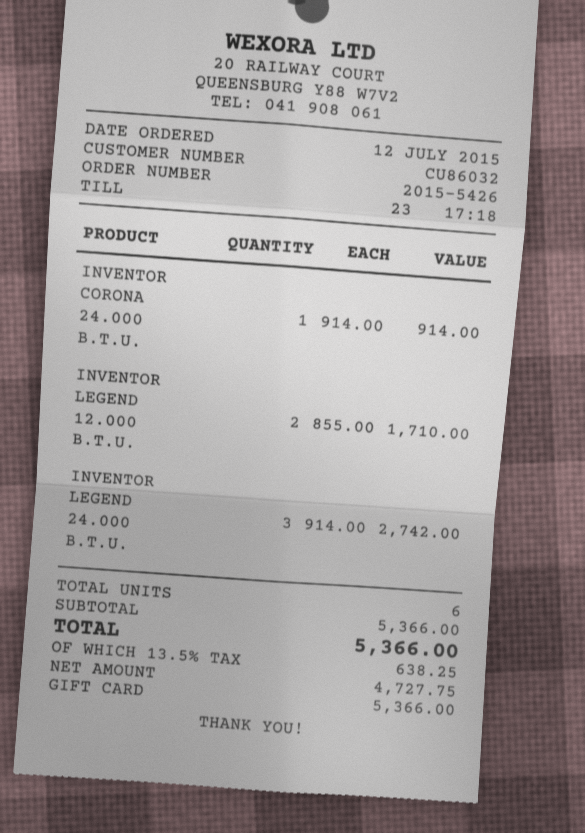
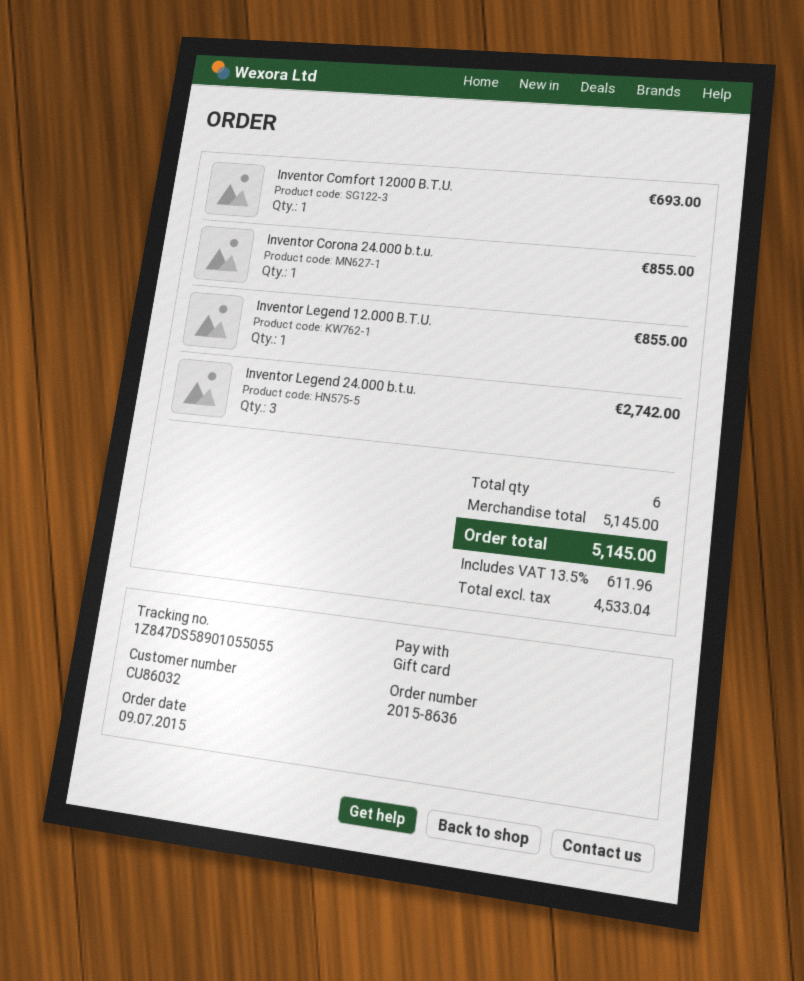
order number: 2015-5426 -> 2015-8636
order date: 2015-07-12 -> 2015-07-09
INVENTOR CORONA 24.000 B.T.U.: 1 for 914.00 -> 1 for 855.00
INVENTOR LEGEND 12.000 B.T.U.: 2 for 1710.00 -> 1 for 855.00
Inventor Comfort 12000 B.T.U.: none -> 1 for 693.00
subtotal: 5366.00 -> 5145.00
net: 4727.75 -> 4533.04
tax: 13.5% = 638.25 -> 13.5% = 611.96
total: 5366.00 -> 5145.00

